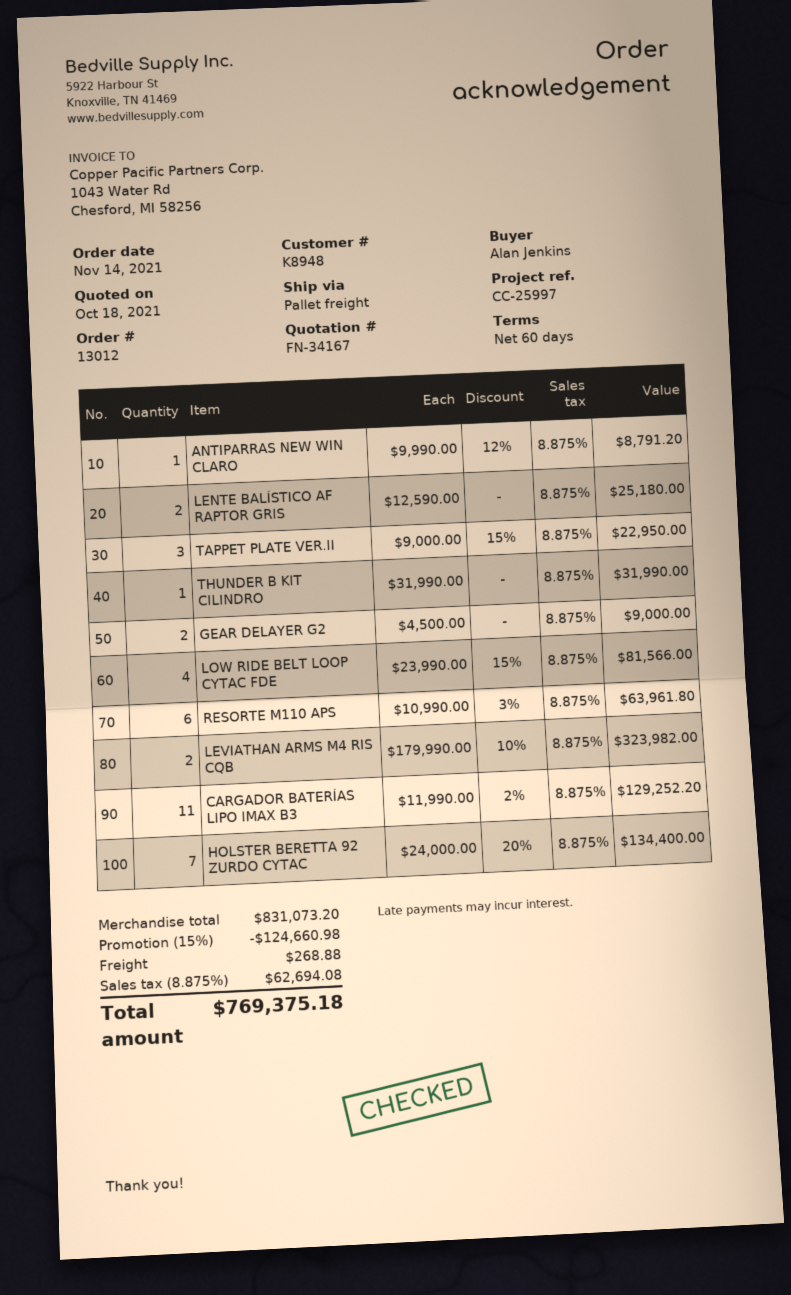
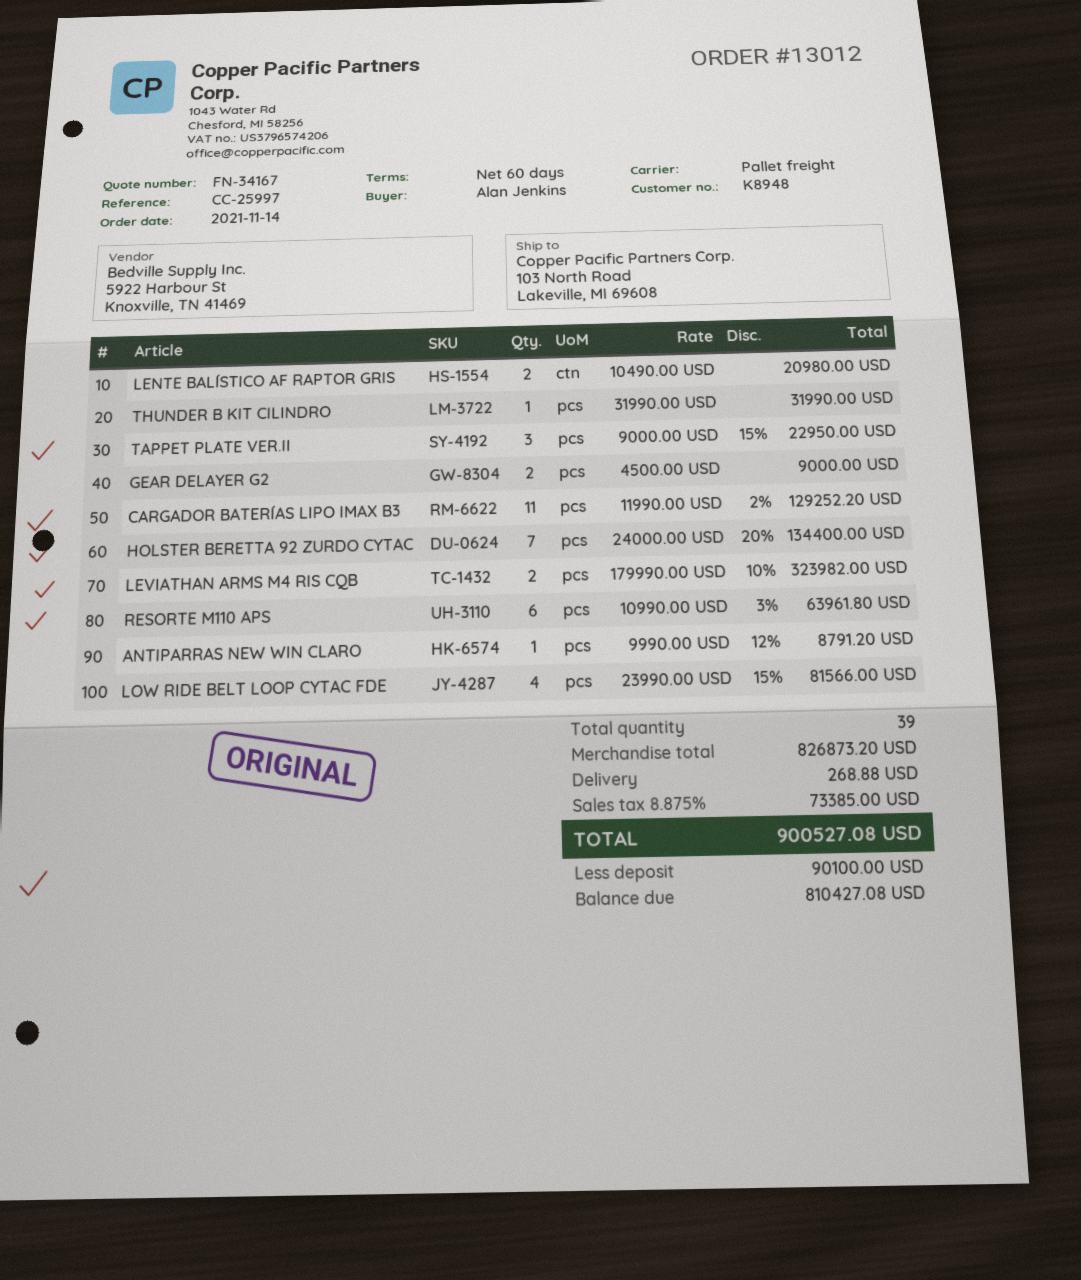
LENTE BALÍSTICO AF RAPTOR GRIS: 2 x 12590.00 = 25180.00 -> 2 x 10490.00 = 20980.00
subtotal: 831073.20 -> 826873.20
discount: 15% = 124660.98 -> none
tax: 8.875% = 62694.08 -> 8.875% = 73385.00
total: 769375.18 -> 900527.08

